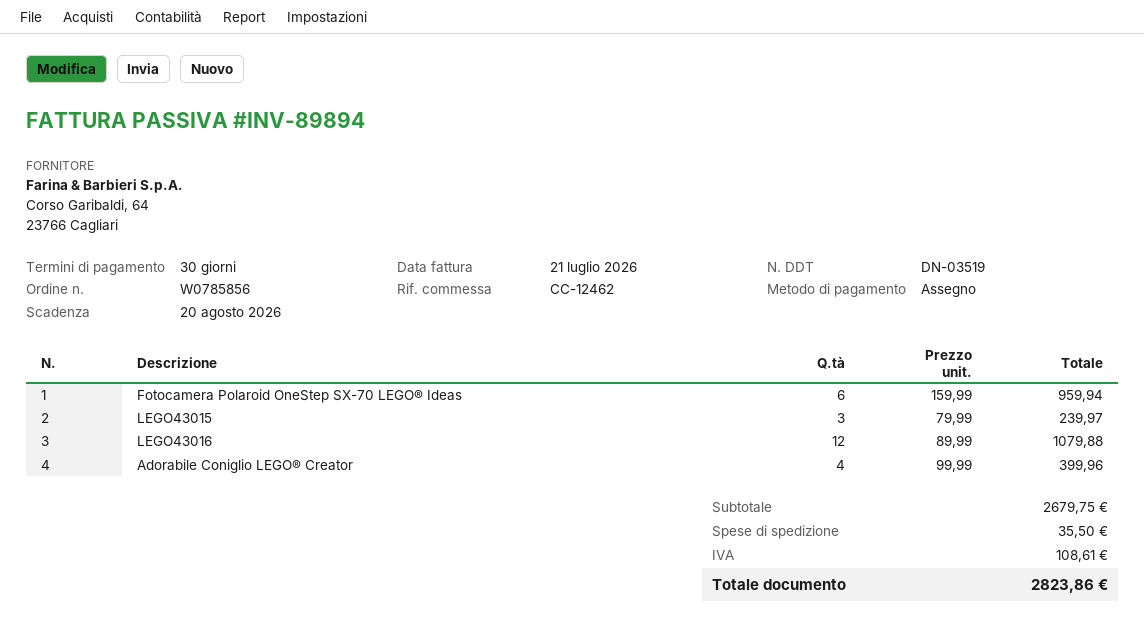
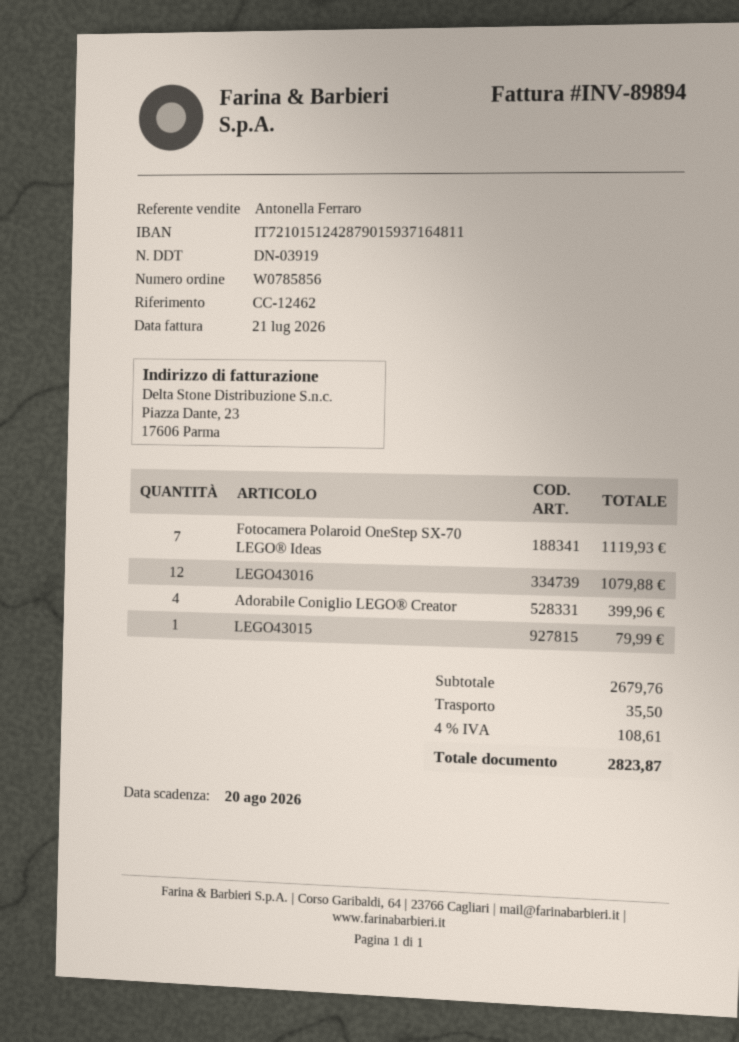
delivery note number: DN-03519 -> DN-03919
Fotocamera Polaroid OneStep SX-70 LEGO® Ideas: 6 for 959.94 -> 7 for 1119.93
LEGO43015: 3 for 239.97 -> 1 for 79.99
subtotal: 2679.75 -> 2679.76
total: 2823.86 -> 2823.87

